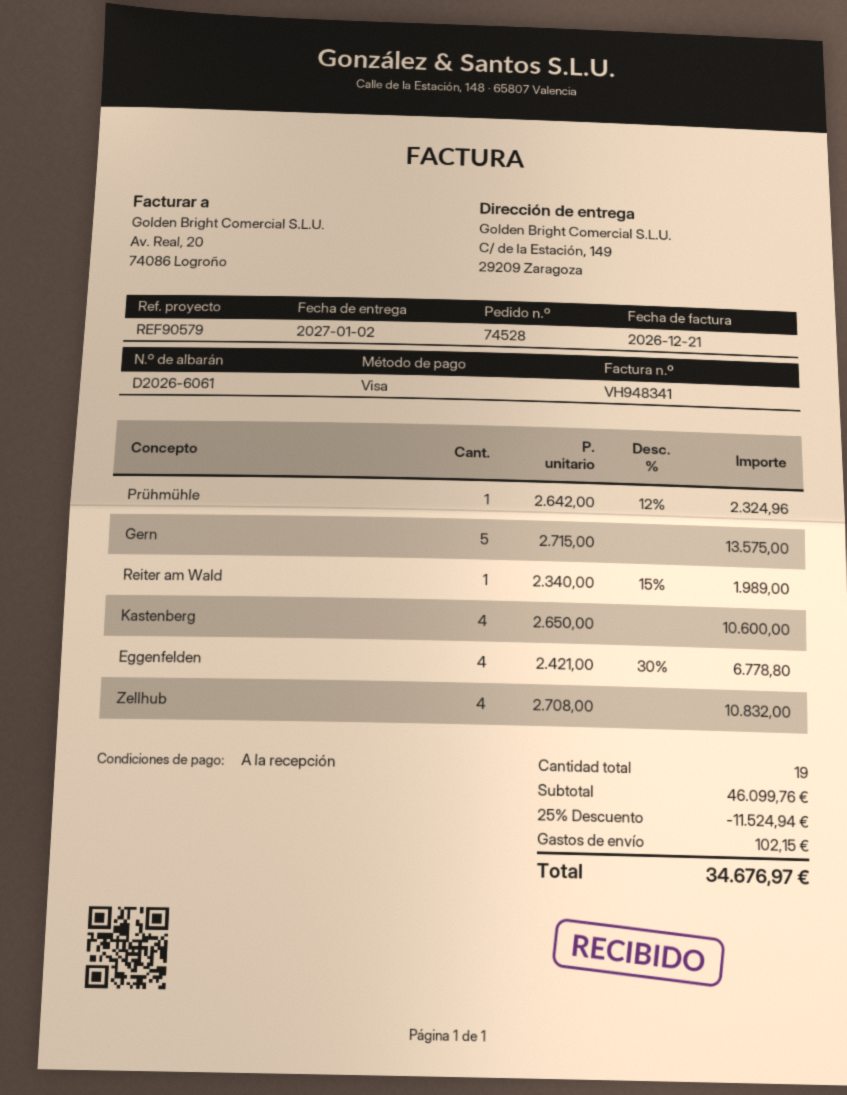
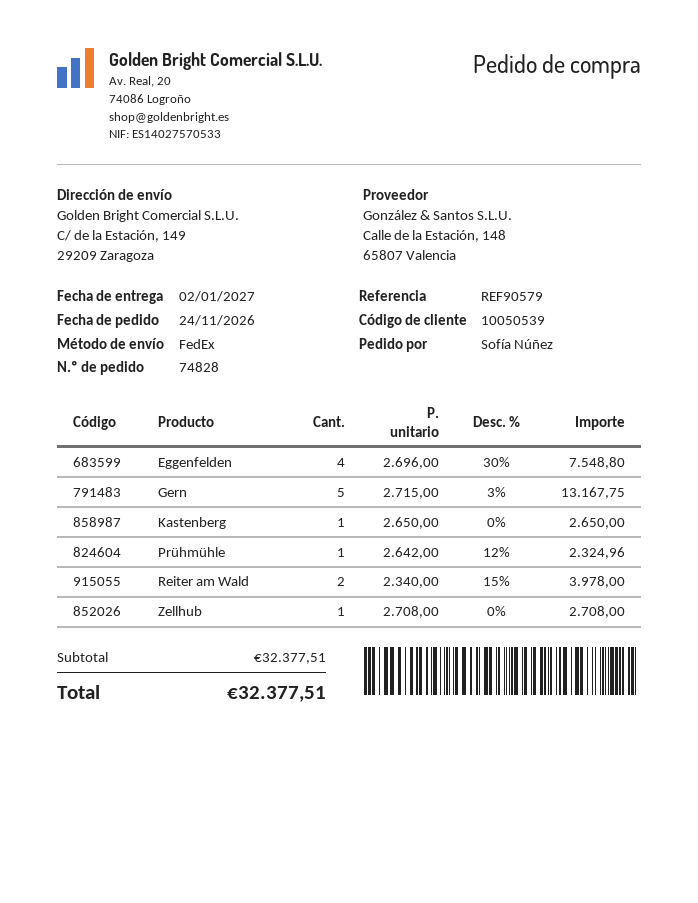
order number: 74528 -> 74828
Gern: 5 x 2715.00 = 13575.00 -> 5 x 2715.00 - 3% = 13167.75
Reiter am Wald: 1 x 2340.00 - 15% = 1989.00 -> 2 x 2340.00 - 15% = 3978.00
Kastenberg: 4 x 2650.00 = 10600.00 -> 1 x 2650.00 = 2650.00
Eggenfelden: 4 x 2421.00 - 30% = 6778.80 -> 4 x 2696.00 - 30% = 7548.80
Zellhub: 4 x 2708.00 = 10832.00 -> 1 x 2708.00 = 2708.00
subtotal: 46099.76 -> 32377.51
discount: 25% = 11524.94 -> none
shipping: 102.15 -> none
total: 34676.97 -> 32377.51

